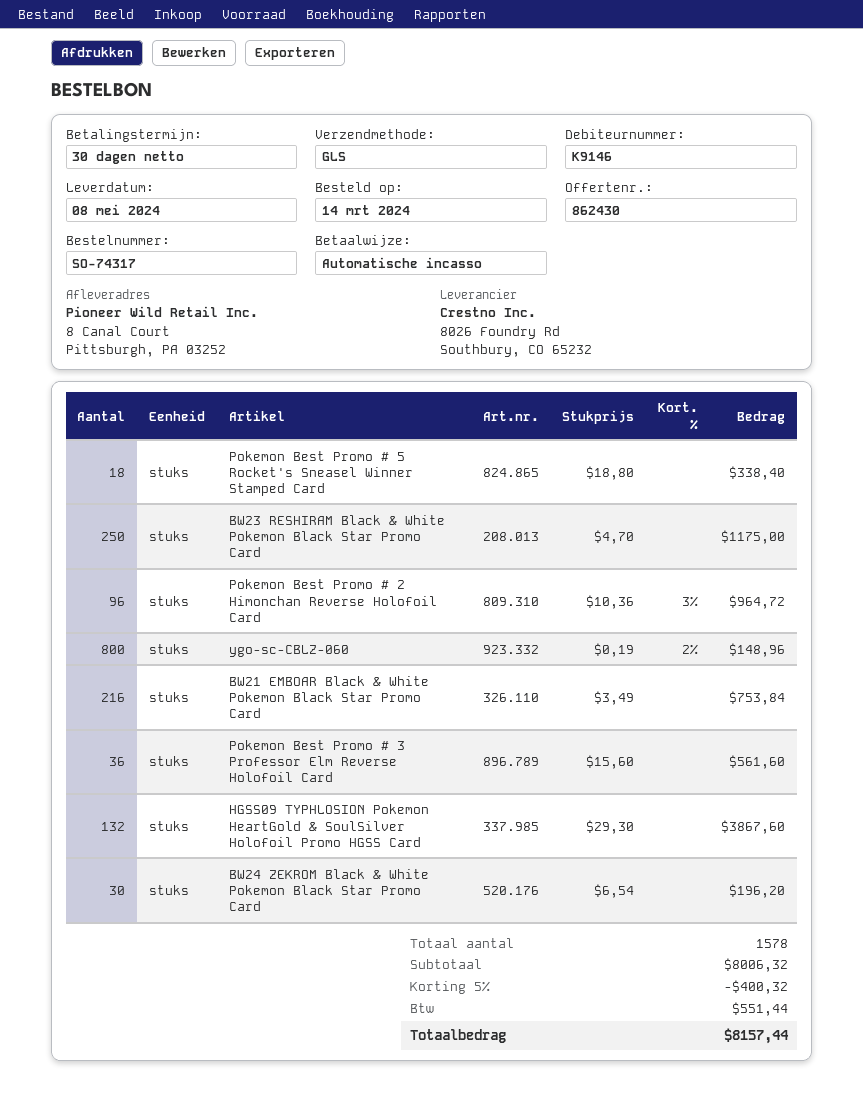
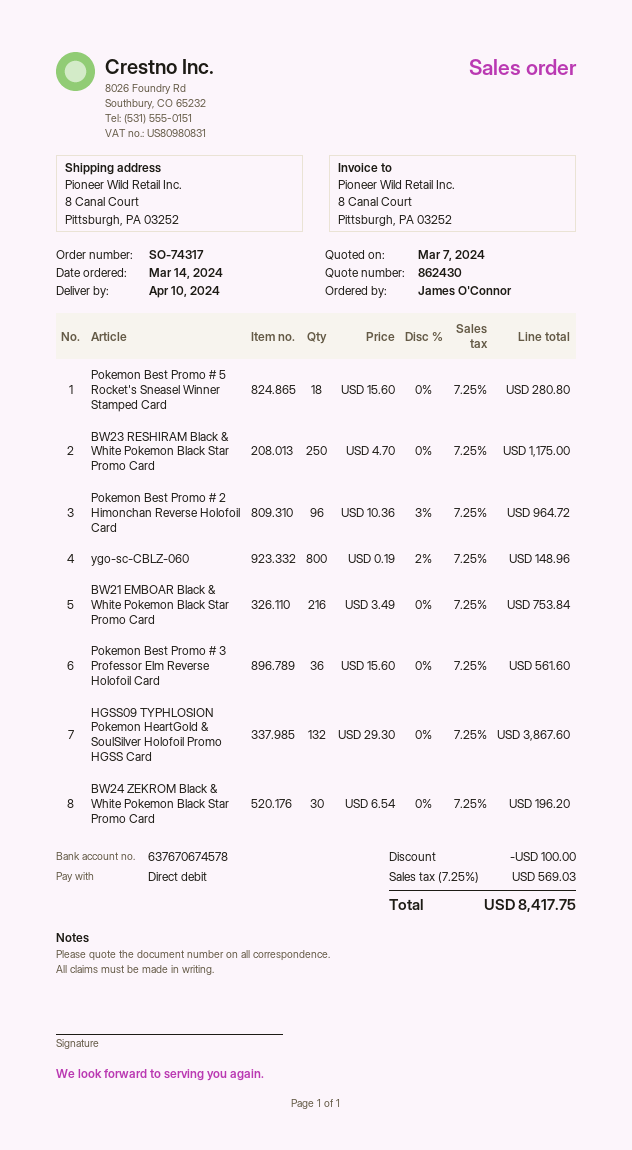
delivery date: 2024-05-08 -> 2024-04-10
Pokemon Best Promo # 5 Rocket's Sneasel Winner Stamped Card: 18 x 18.80 = 338.40 -> 18 x 15.60 = 280.80
discount: 400.32 -> 100.00
tax: 551.44 -> 569.03
total: 8157.44 -> 8417.75

